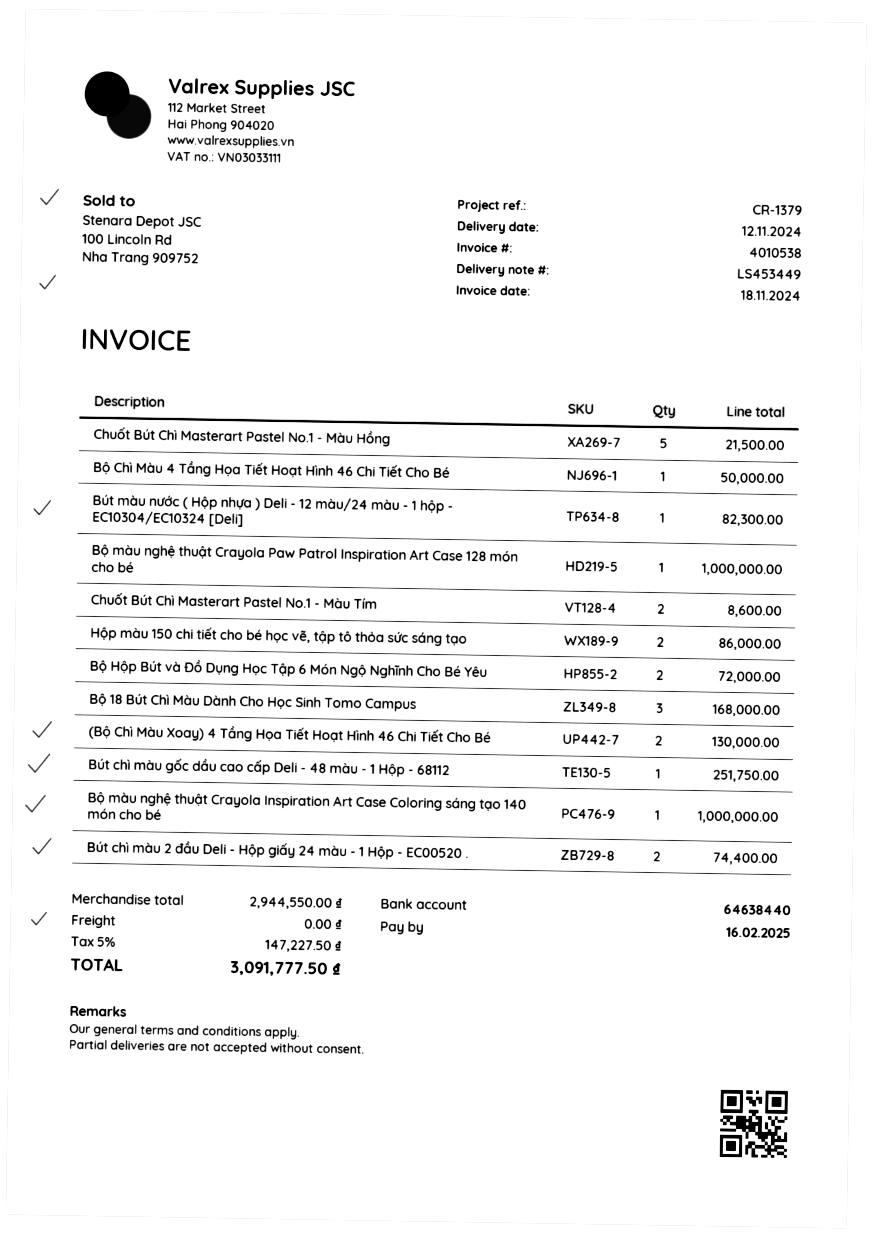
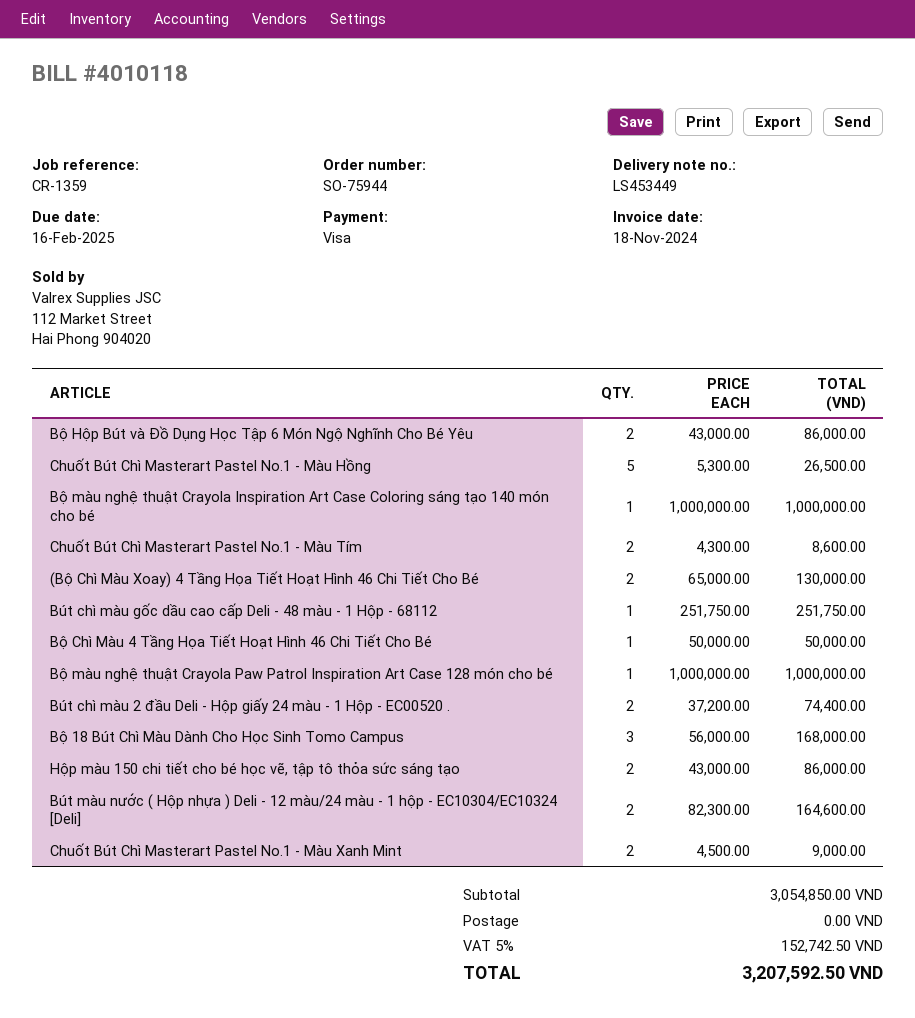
invoice number: 4010538 -> 4010118
reference: CR-1379 -> CR-1359
Chuốt Bút Chì Masterart Pastel No.1 - Màu Hồng: 5 for 21500.00 -> 5 for 26500.00
Bút màu nước ( Hộp nhựa ) Deli - 12 màu/24 màu - 1 hộp - EC10304/EC10324 [Deli]: 1 for 82300.00 -> 2 for 164600.00
Bộ Hộp Bút và Đồ Dụng Học Tập 6 Món Ngộ Nghĩnh Cho Bé Yêu: 2 for 72000.00 -> 2 for 86000.00
Chuốt Bút Chì Masterart Pastel No.1 - Màu Xanh Mint: none -> 2 for 9000.00
subtotal: 2944550.00 -> 3054850.00
tax: 5% = 147227.50 -> 5% = 152742.50
total: 3091777.50 -> 3207592.50

